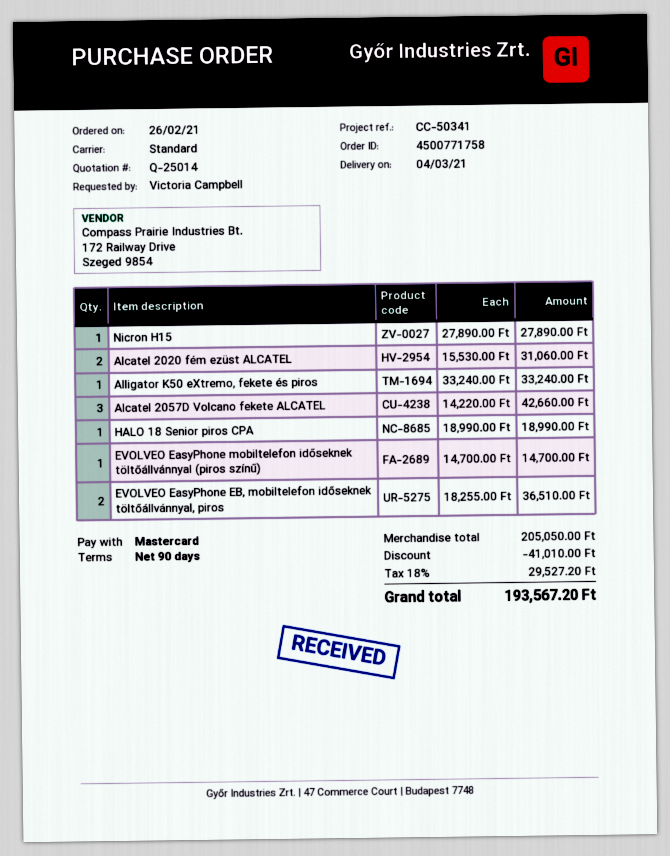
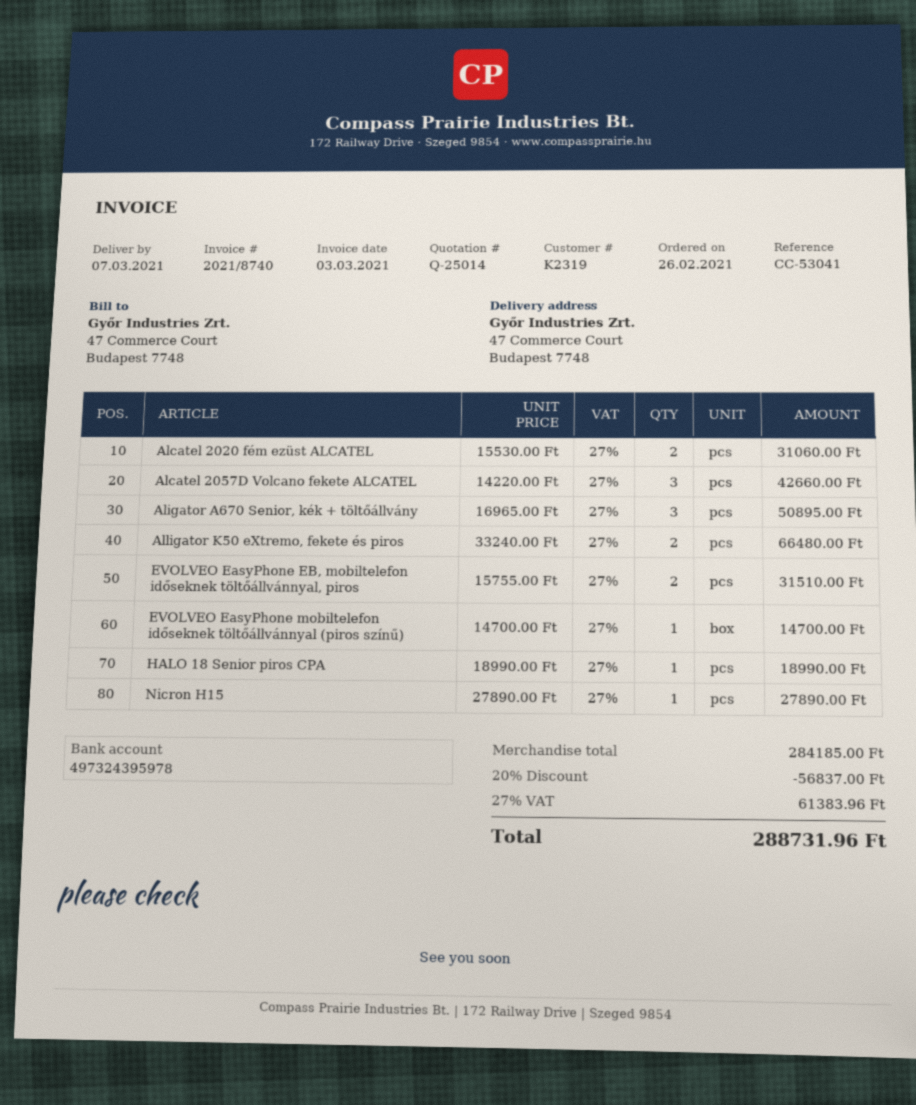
delivery date: 2021-03-04 -> 2021-03-07
reference: CC-50341 -> CC-53041
Alligator K50 eXtremo, fekete és piros: 1 x 33240.00 = 33240.00 -> 2 x 33240.00 = 66480.00
EVOLVEO EasyPhone EB, mobiltelefon időseknek töltőállvánnyal, piros: 2 x 18255.00 = 36510.00 -> 2 x 15755.00 = 31510.00
Aligator A670 Senior, kék + töltőállvány: none -> 3 x 16965.00 = 50895.00
subtotal: 205050.00 -> 284185.00
discount: 41010.00 -> 56837.00
tax: 18% = 29527.20 -> 27% = 61383.96
total: 193567.20 -> 288731.96

